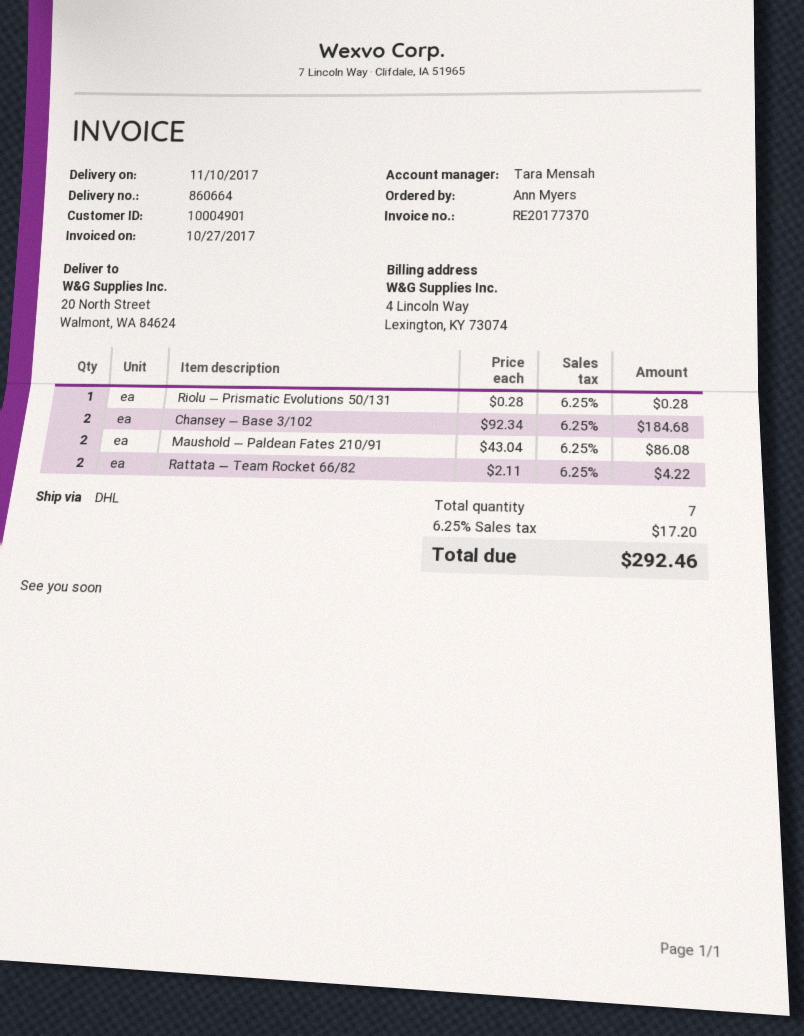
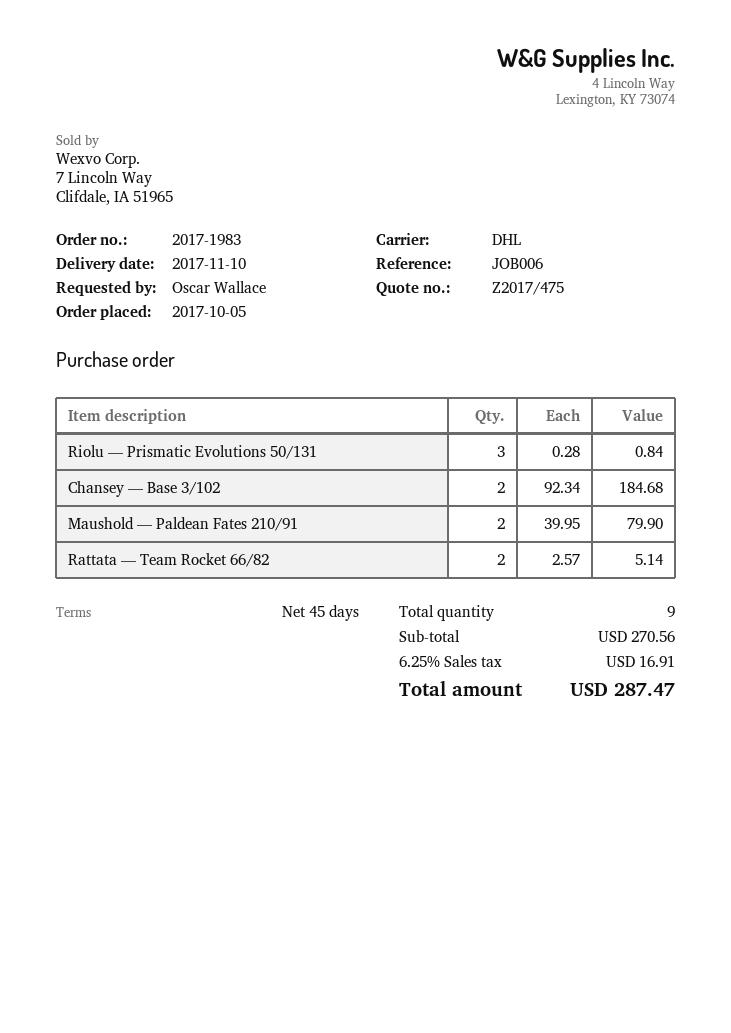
ordered by: Ann Myers -> Oscar Wallace
Riolu — Prismatic Evolutions 50/131: 1 x 0.28 = 0.28 -> 3 x 0.28 = 0.84
Maushold — Paldean Fates 210/91: 2 x 43.04 = 86.08 -> 2 x 39.95 = 79.90
Rattata — Team Rocket 66/82: 2 x 2.11 = 4.22 -> 2 x 2.57 = 5.14
total quantity: 7 -> 9
tax: 6.25% = 17.20 -> 6.25% = 16.91
total: 292.46 -> 287.47

